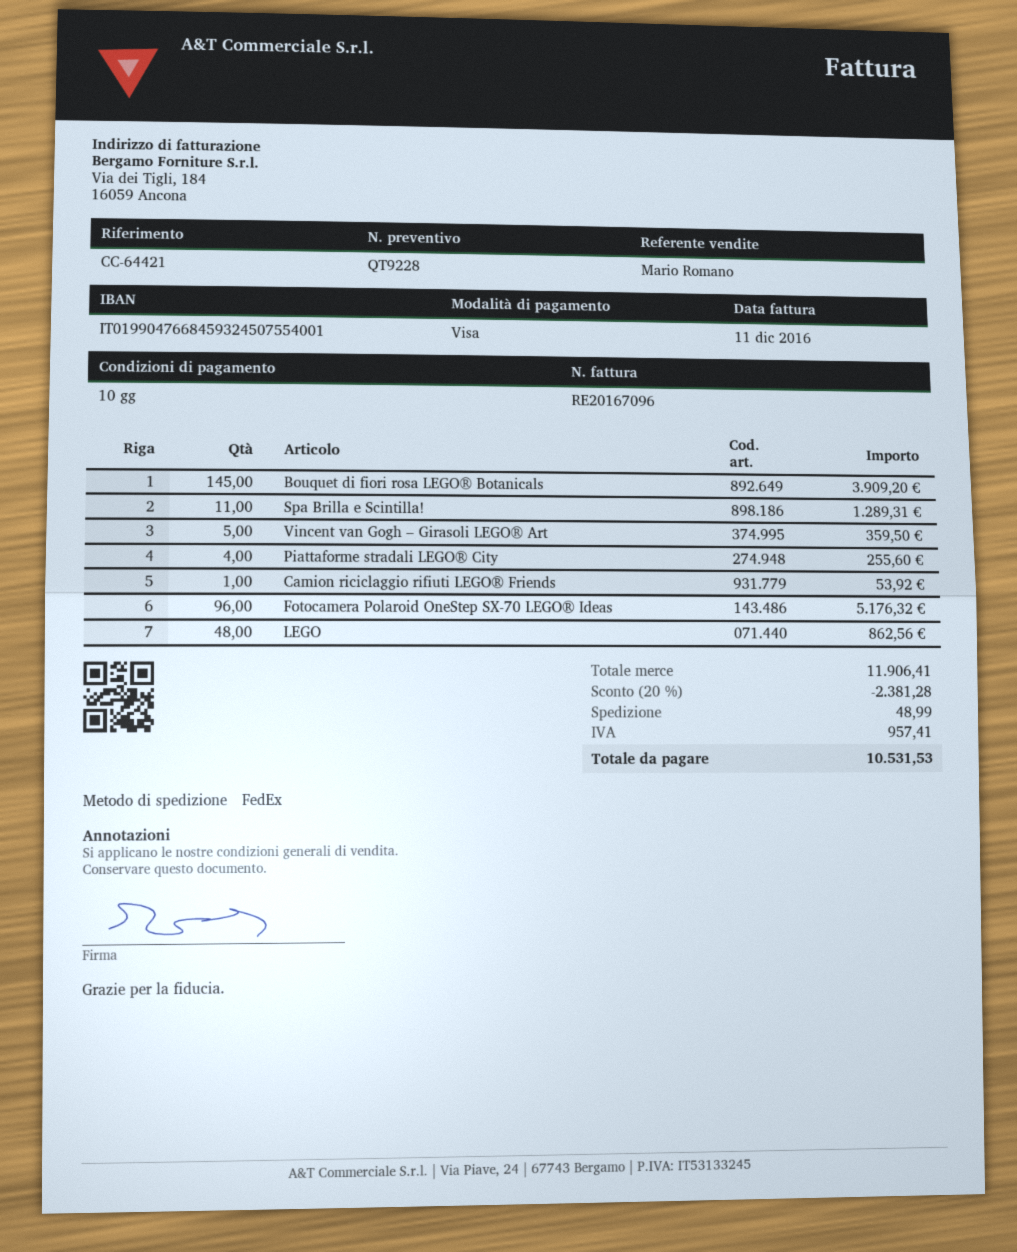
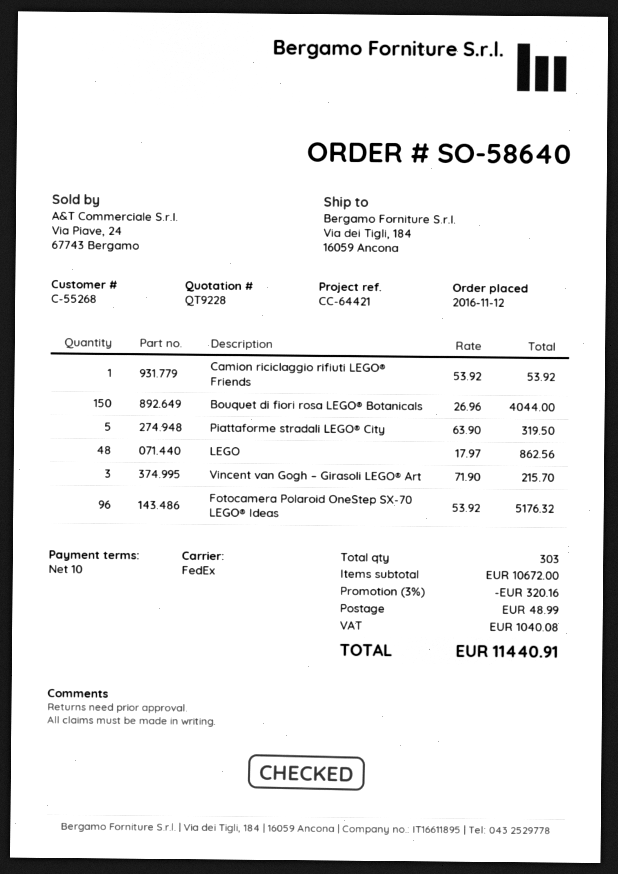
Bouquet di fiori rosa LEGO® Botanicals: 145 for 3909.20 -> 150 for 4044.00
Spa Brilla e Scintilla!: 11 for 1289.31 -> none
Vincent van Gogh – Girasoli LEGO® Art: 5 for 359.50 -> 3 for 215.70
Piattaforme stradali LEGO® City: 4 for 255.60 -> 5 for 319.50
subtotal: 11906.41 -> 10672.00
discount: 20% = 2381.28 -> 3% = 320.16
tax: 957.41 -> 1040.08
total: 10531.53 -> 11440.91

